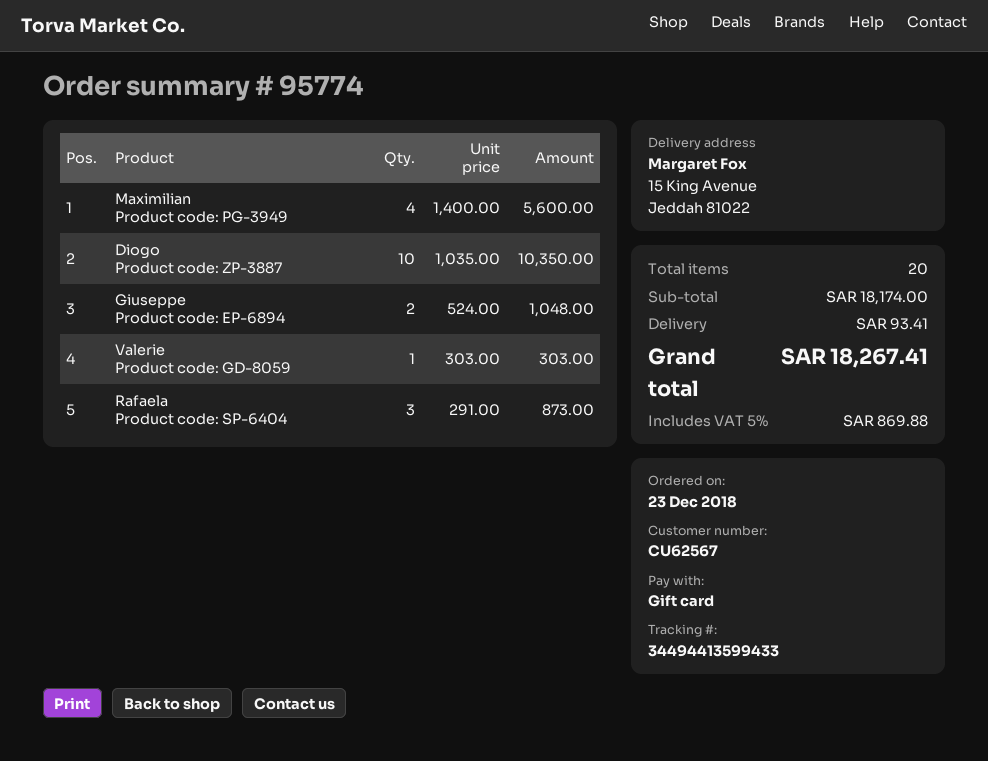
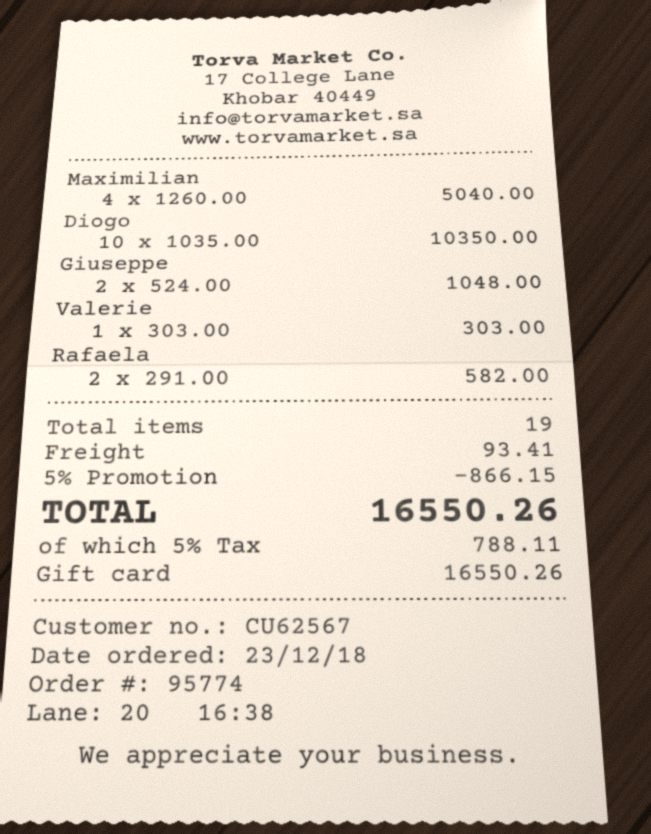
Maximilian: 4 x 1400.00 = 5600.00 -> 4 x 1260.00 = 5040.00
Rafaela: 3 x 291.00 = 873.00 -> 2 x 291.00 = 582.00
total quantity: 20 -> 19
discount: none -> 5% = 866.15
tax: 5% = 869.88 -> 5% = 788.11
total: 18267.41 -> 16550.26

